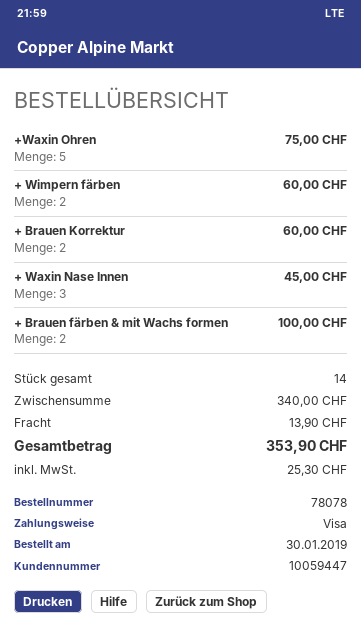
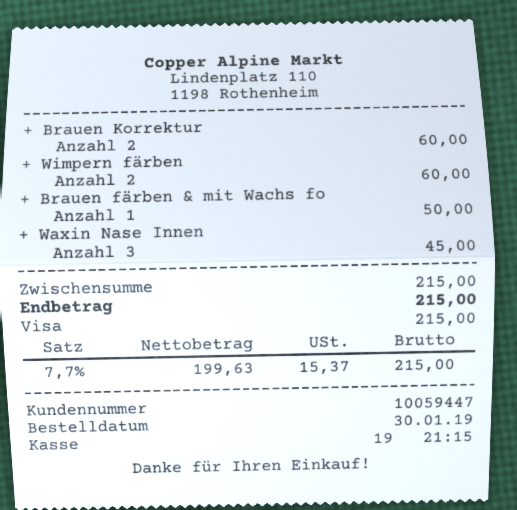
+Waxin Ohren: 5 for 75.00 -> none
+ Brauen färben & mit Wachs formen: 2 for 100.00 -> 1 for 50.00
subtotal: 340.00 -> 215.00
shipping: 13.90 -> none
tax: 25.30 -> 15.37
total: 353.90 -> 215.00

